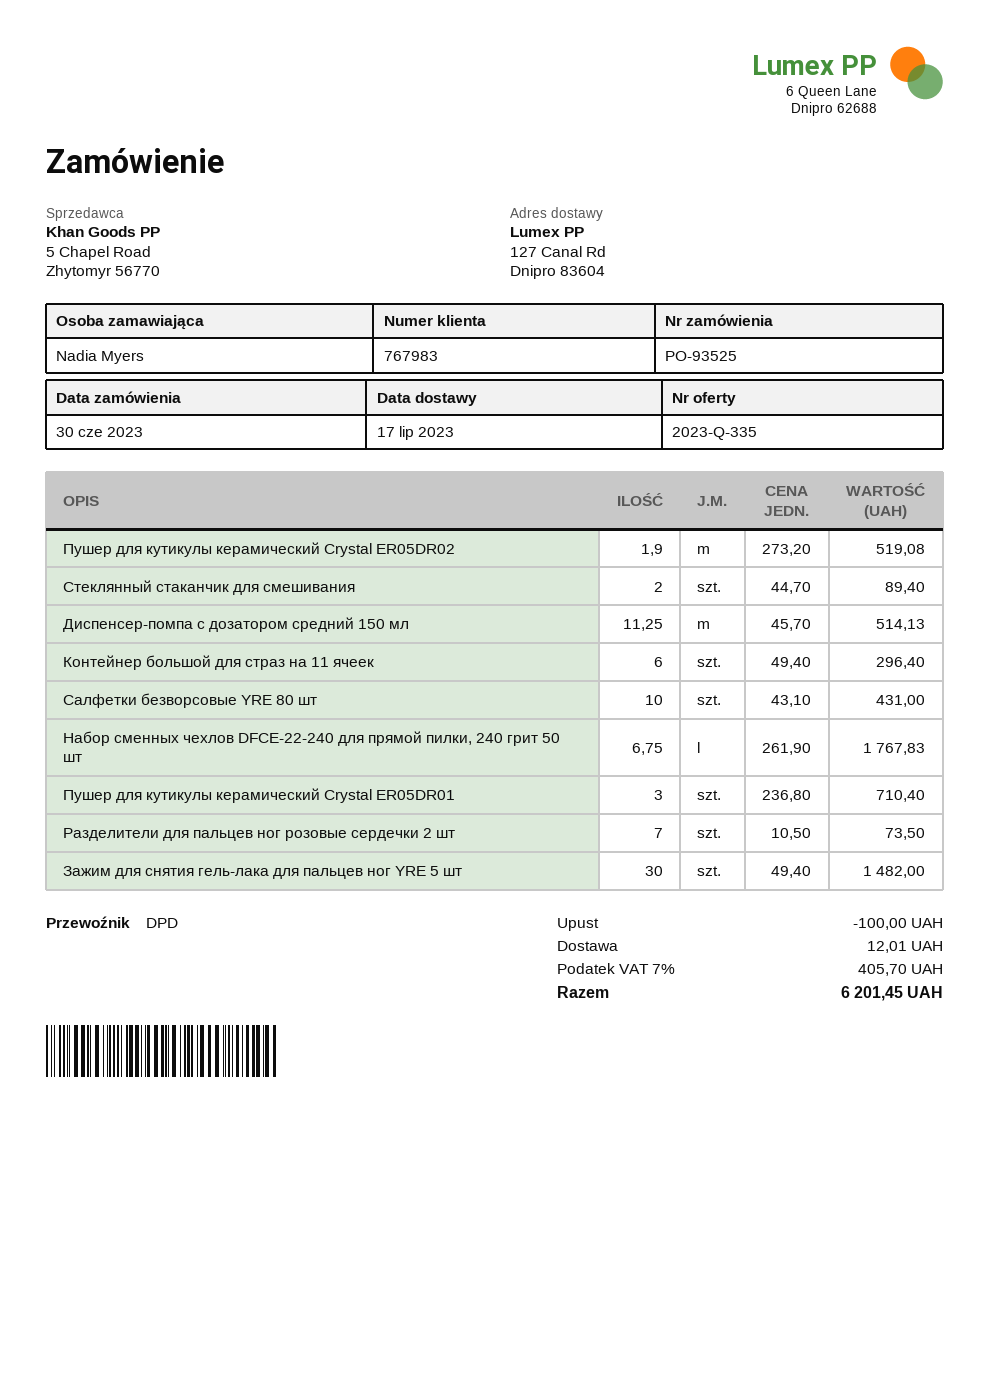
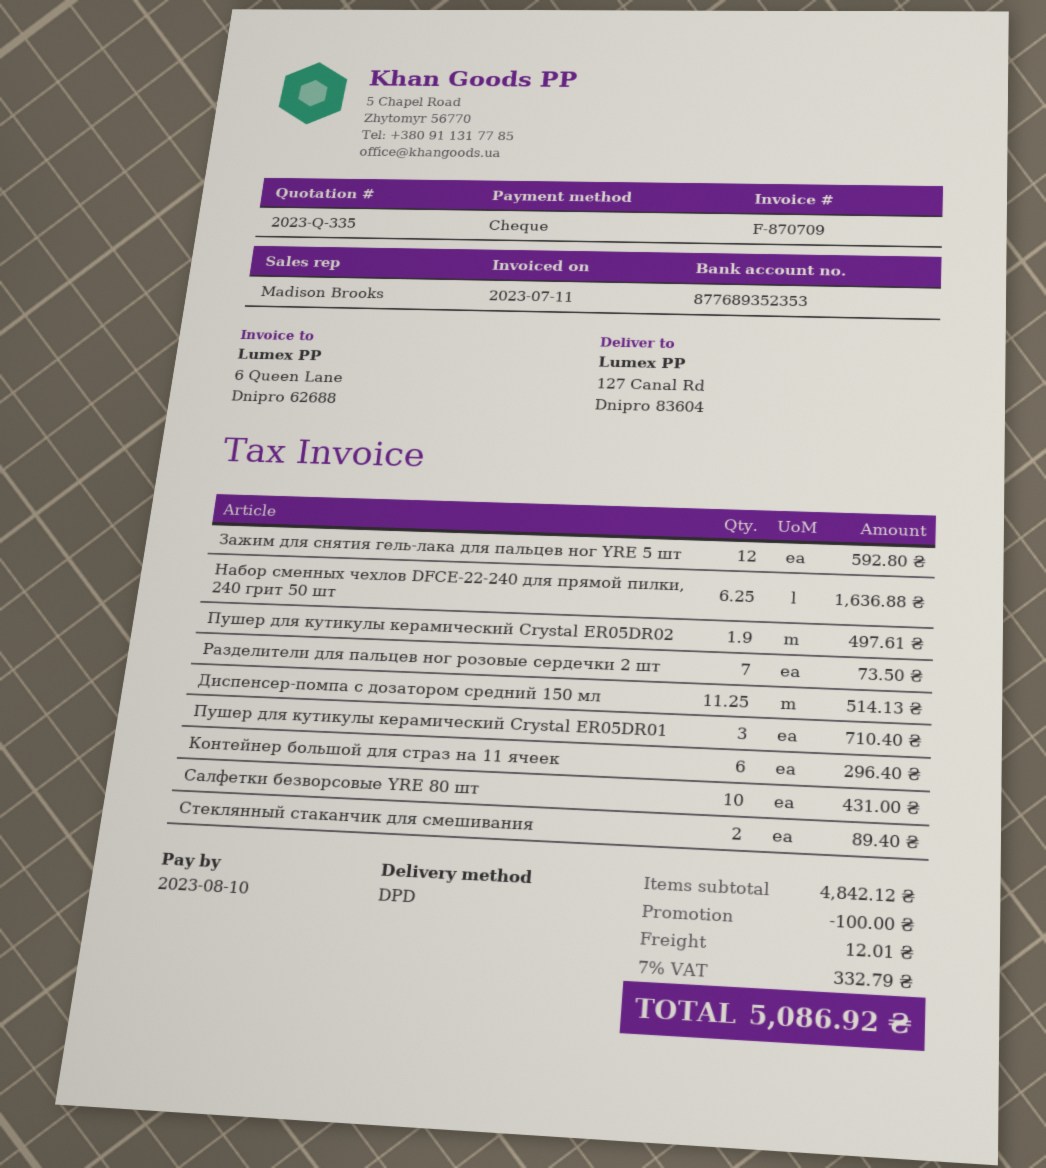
Пушер для кутикулы керамический Crystal ER05DR02: 1.9 for 519.08 -> 1.9 for 497.61
Набор сменных чехлов DFCE-22-240 для прямой пилки, 240 грит 50 шт: 6.75 for 1767.83 -> 6.25 for 1636.88
Зажим для снятия гель-лака для пальцев ног YRE 5 шт: 30 for 1482.00 -> 12 for 592.80
tax: 7% = 405.70 -> 7% = 332.79
total: 6201.45 -> 5086.92

